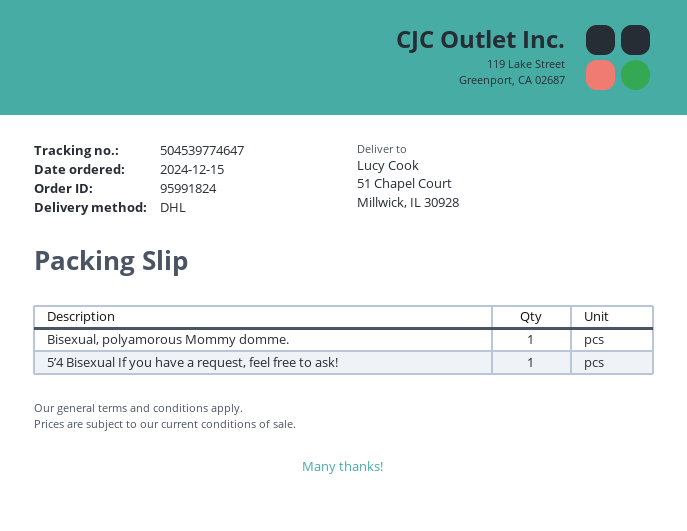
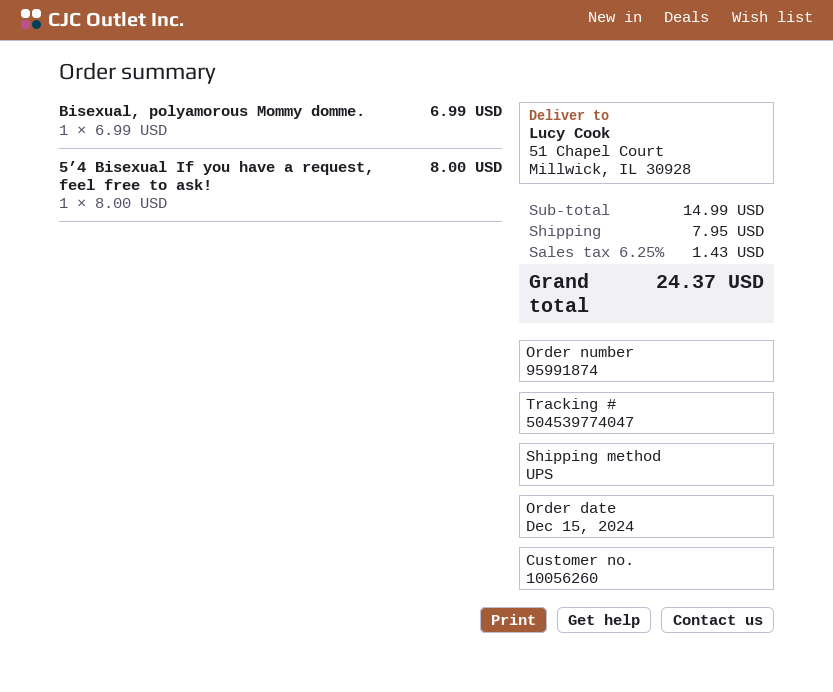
order number: 95991824 -> 95991874
shipping method: DHL -> UPS
tracking number: 504539774647 -> 504539774047

